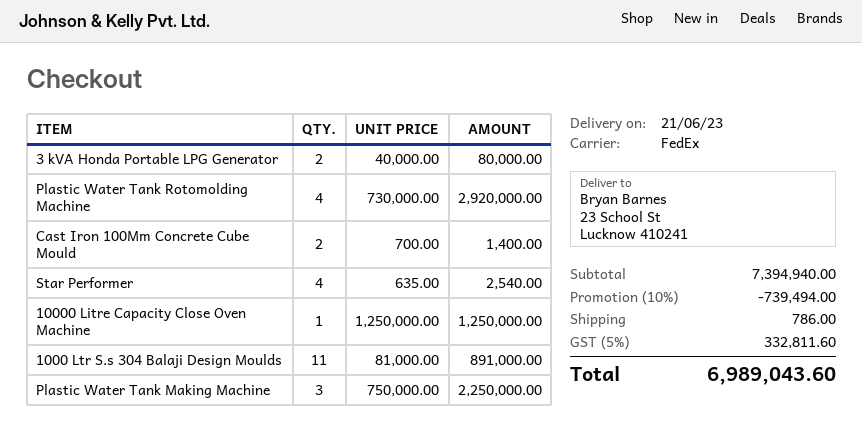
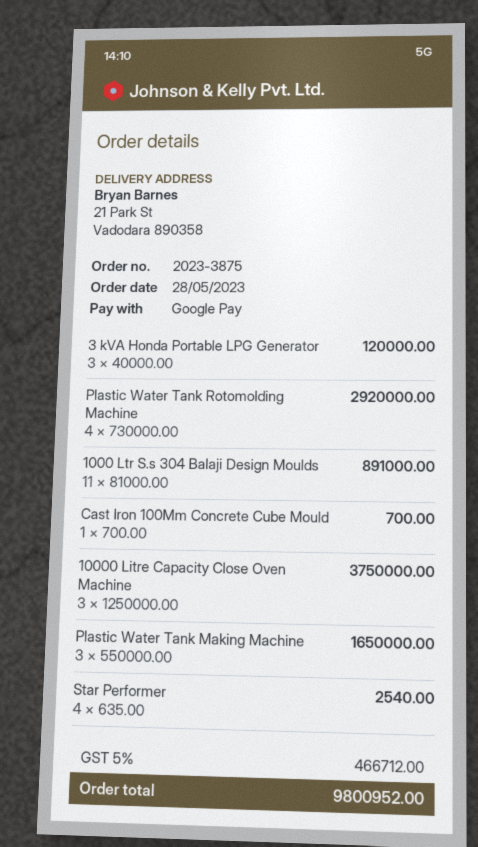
ship to: 23 School St, Lucknow 410241 -> 21 Park St, Vadodara 890358
3 kVA Honda Portable LPG Generator: 2 x 40000.00 = 80000.00 -> 3 x 40000.00 = 120000.00
Cast Iron 100Mm Concrete Cube Mould: 2 x 700.00 = 1400.00 -> 1 x 700.00 = 700.00
10000 Litre Capacity Close Oven Machine: 1 x 1250000.00 = 1250000.00 -> 3 x 1250000.00 = 3750000.00
Plastic Water Tank Making Machine: 3 x 750000.00 = 2250000.00 -> 3 x 550000.00 = 1650000.00
discount: 10% = 739494.00 -> none
shipping: 786.00 -> none
tax: 5% = 332811.60 -> 5% = 466712.00
total: 6989043.60 -> 9800952.00

